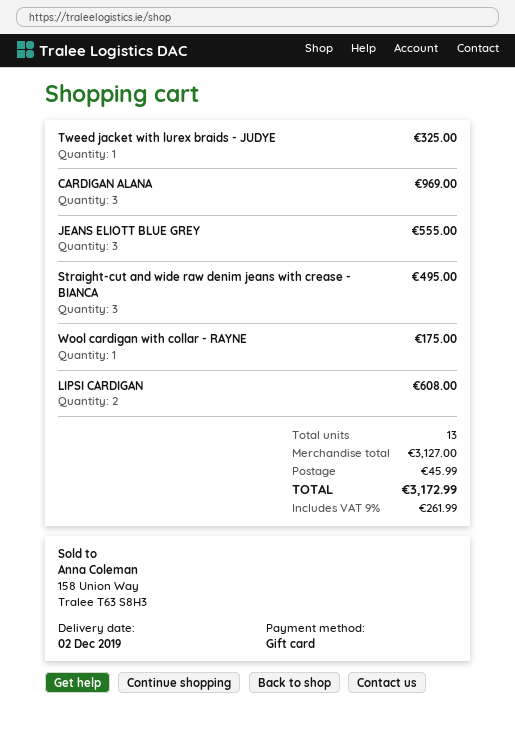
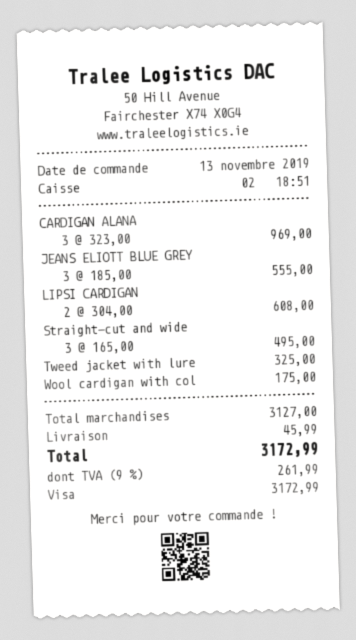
payment method: gift card -> Visa

